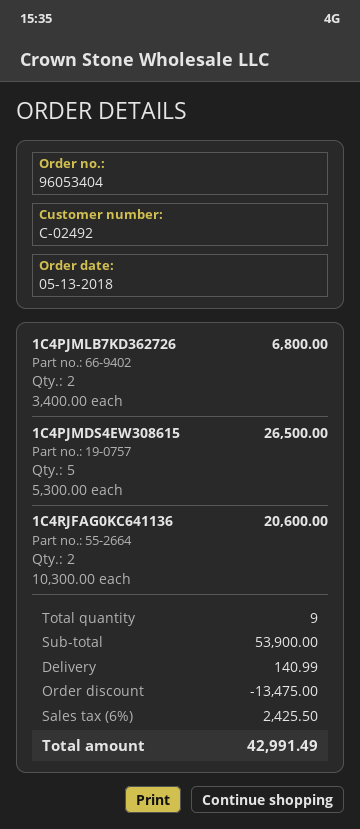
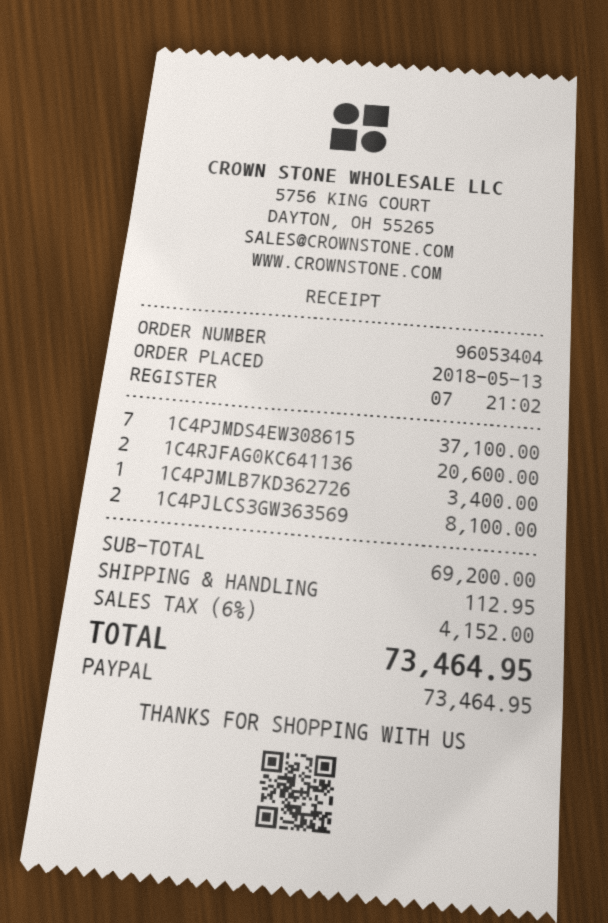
1C4PJMLB7KD362726: 2 for 6800.00 -> 1 for 3400.00
1C4PJMDS4EW308615: 5 for 26500.00 -> 7 for 37100.00
1C4PJLCS3GW363569: none -> 2 for 8100.00
subtotal: 53900.00 -> 69200.00
discount: 13475.00 -> none
shipping: 140.99 -> 112.95
tax: 6% = 2425.50 -> 6% = 4152.00
total: 42991.49 -> 73464.95

